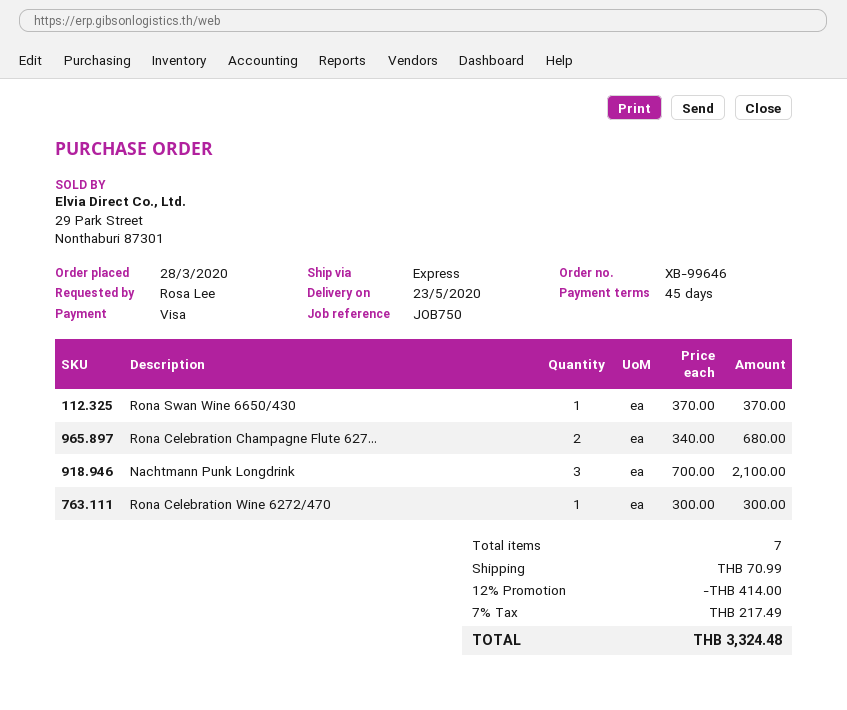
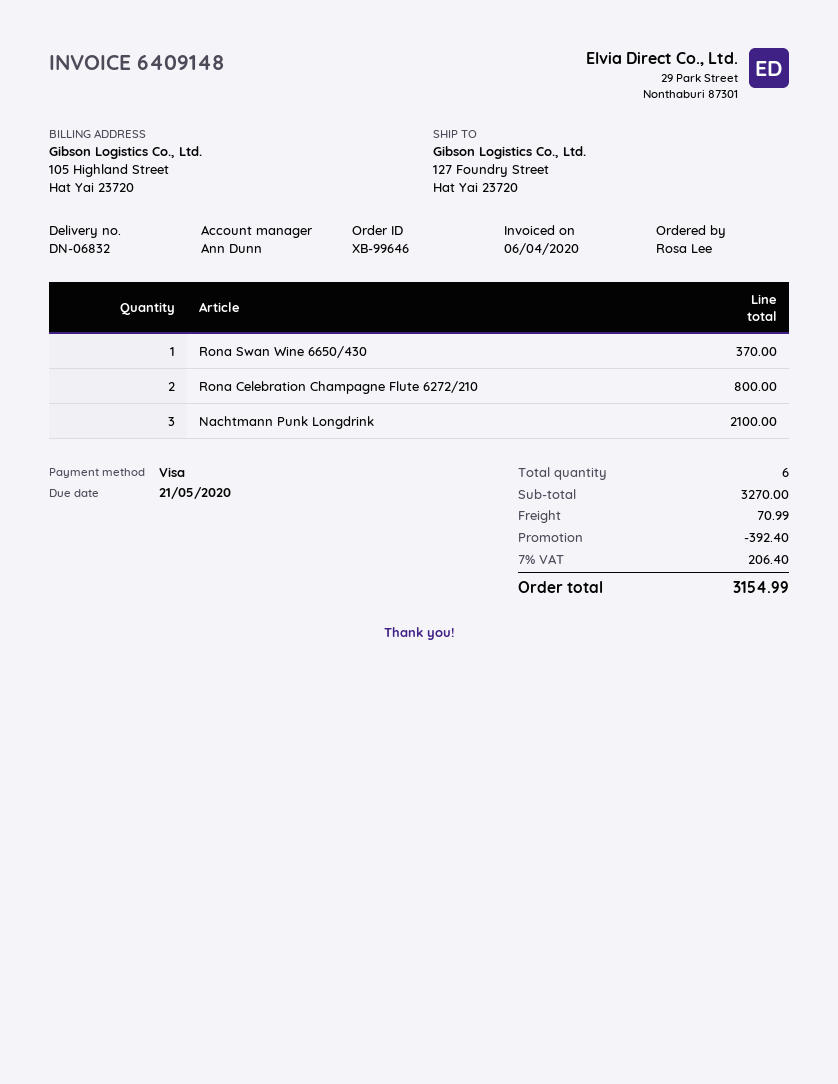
Rona Celebration Champagne Flute 627...: 2 for 680.00 -> 2 for 800.00
Rona Celebration Wine 6272/470: 1 for 300.00 -> none
total quantity: 7 -> 6
discount: 414.00 -> 392.40
tax: 7% = 217.49 -> 7% = 206.40
total: 3324.48 -> 3154.99

